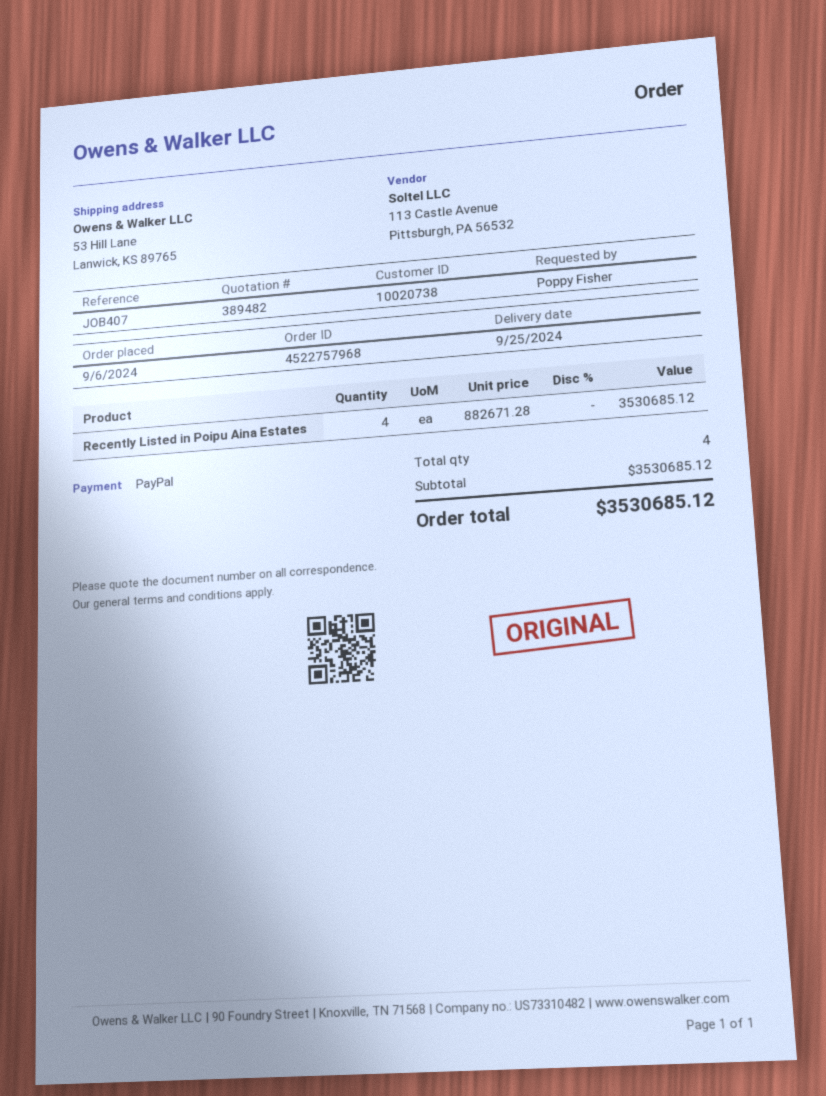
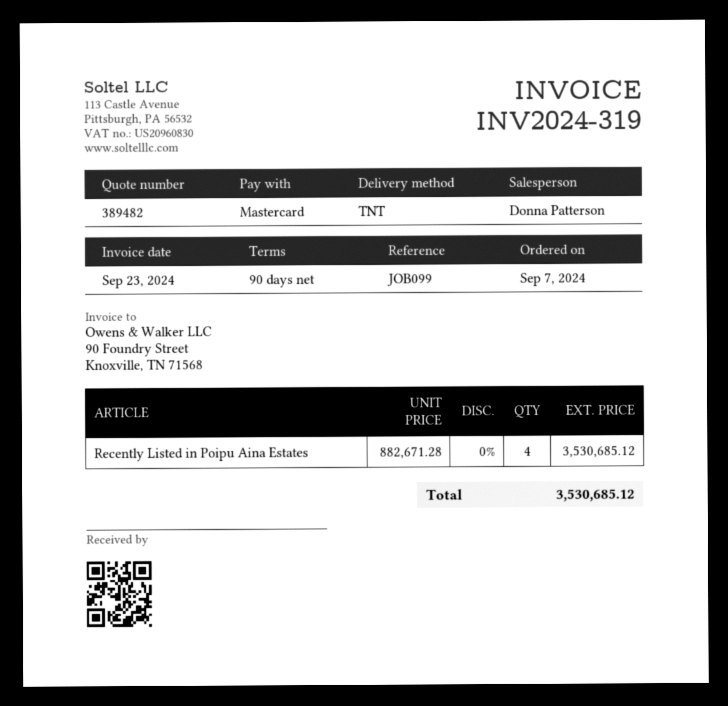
order date: 2024-09-06 -> 2024-09-07
reference: JOB407 -> JOB099
payment method: PayPal -> Mastercard

